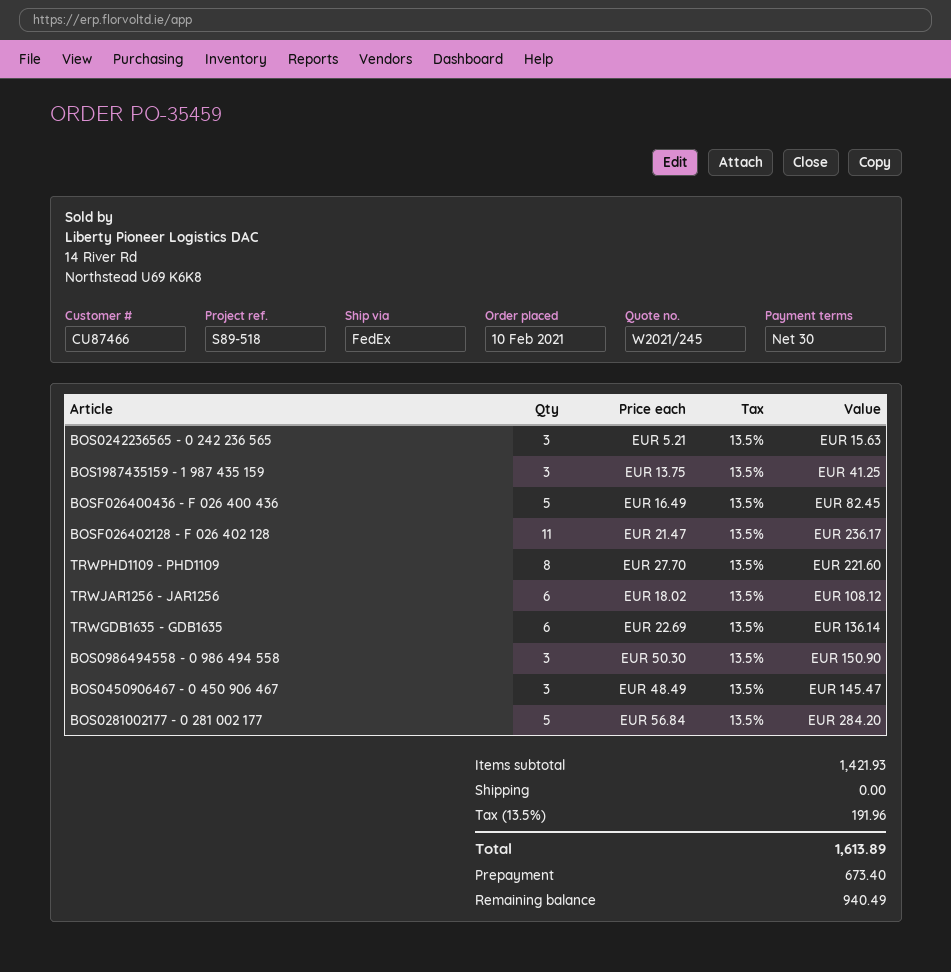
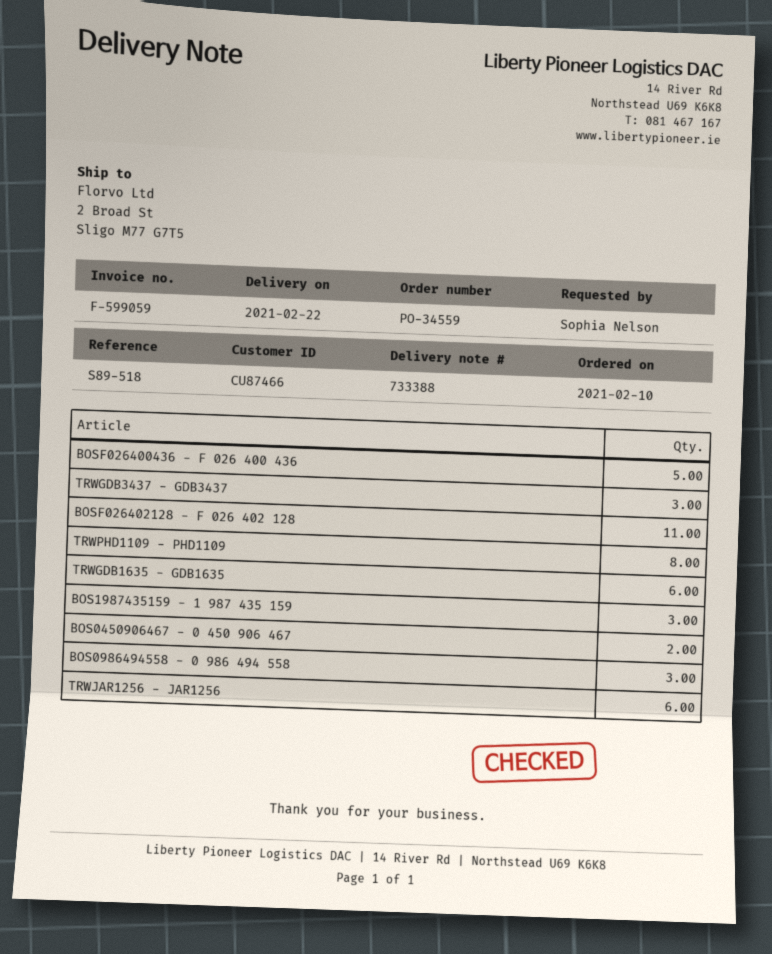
order number: PO-35459 -> PO-34559
BOS0242236565 - 0 242 236 565: 3 -> none
BOS0450906467 - 0 450 906 467: 3 -> 2
BOS0281002177 - 0 281 002 177: 5 -> none
TRWGDB3437 - GDB3437: none -> 3

